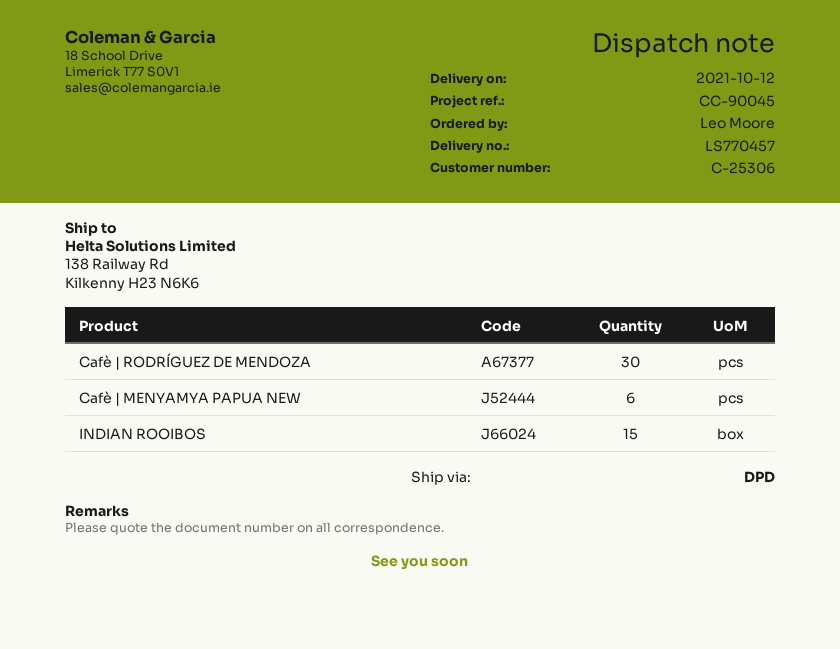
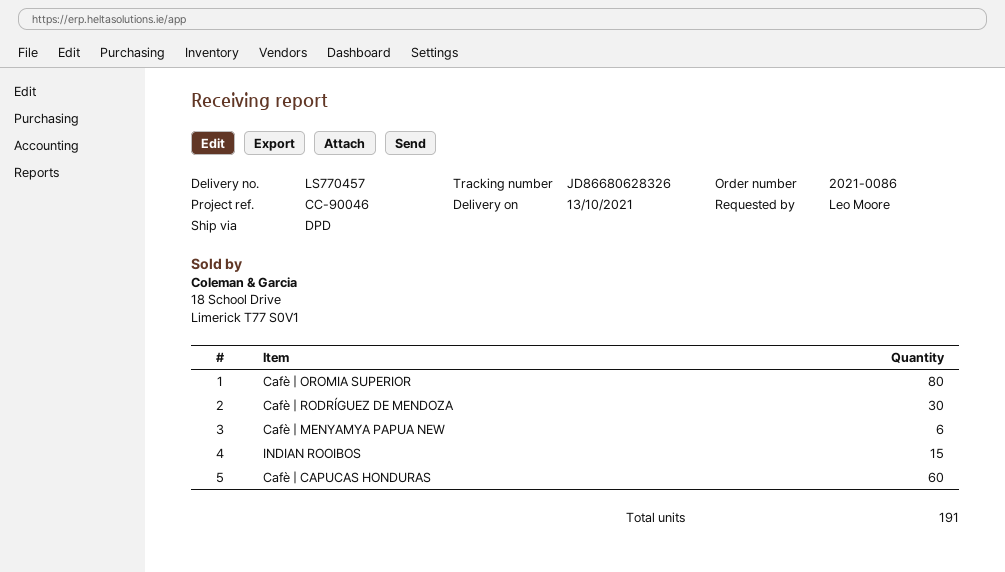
delivery date: 2021-10-12 -> 2021-10-13
reference: CC-90045 -> CC-90046
Cafè | OROMIA SUPERIOR: none -> 80
Cafè | CAPUCAS HONDURAS: none -> 60

